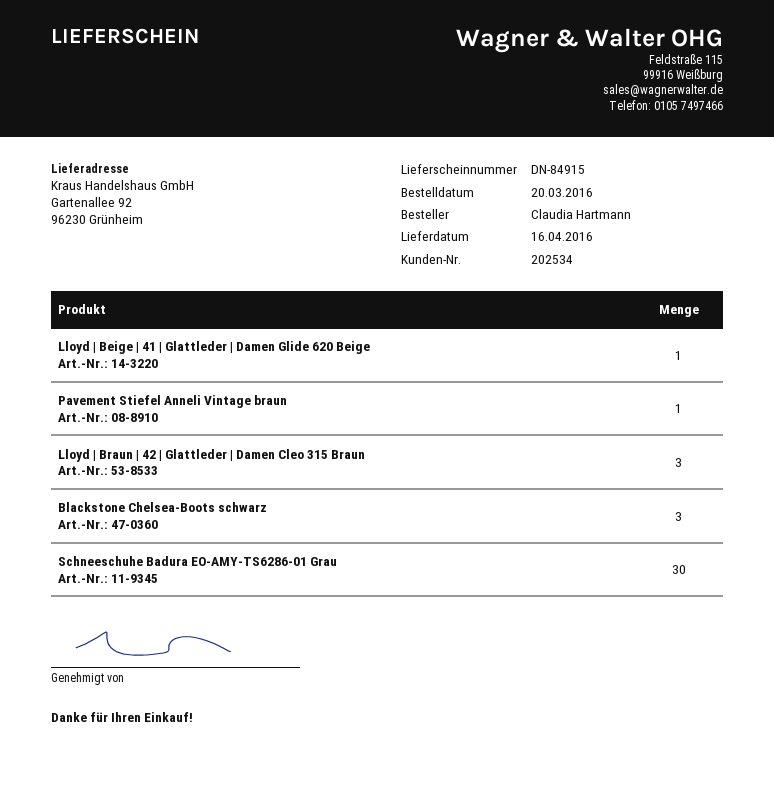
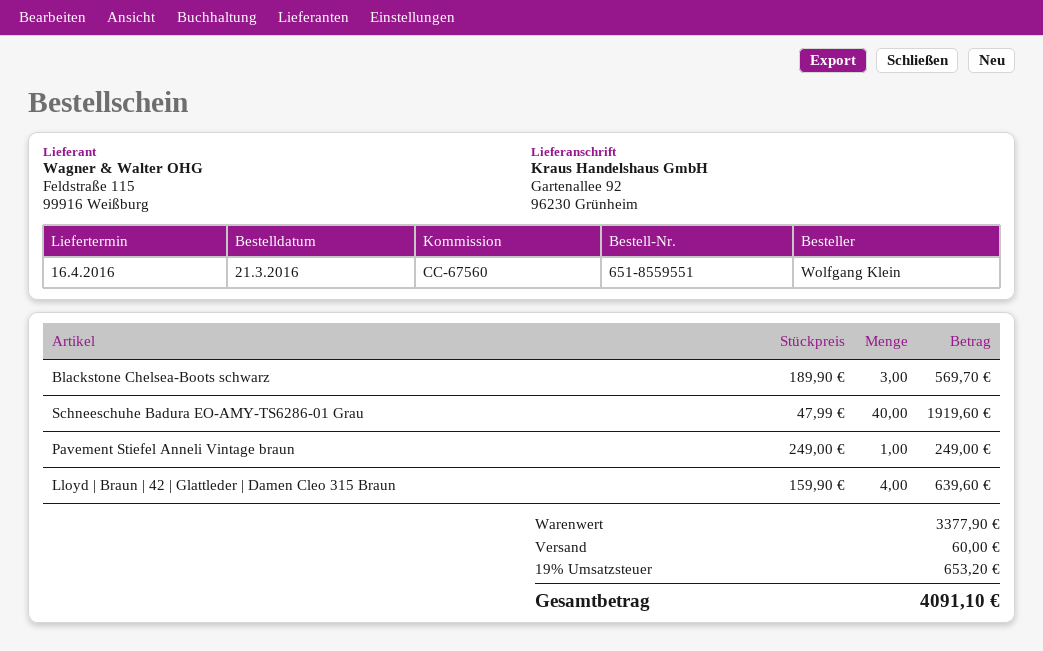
order date: 2016-03-20 -> 2016-03-21
ordered by: Claudia Hartmann -> Wolfgang Klein
Lloyd | Beige | 41 | Glattleder | Damen Glide 620 Beige: 1 -> none
Lloyd | Braun | 42 | Glattleder | Damen Cleo 315 Braun: 3 -> 4
Schneeschuhe Badura EO-AMY-TS6286-01 Grau: 30 -> 40

